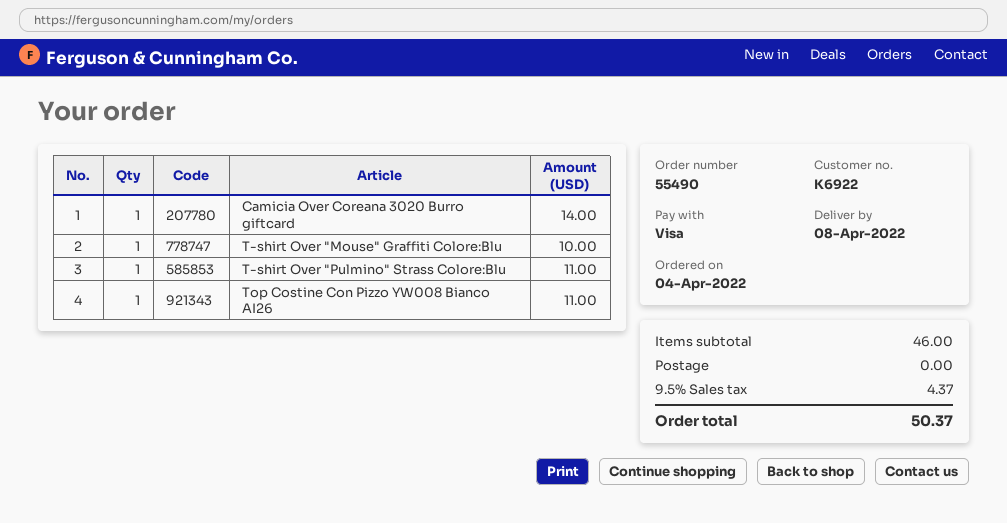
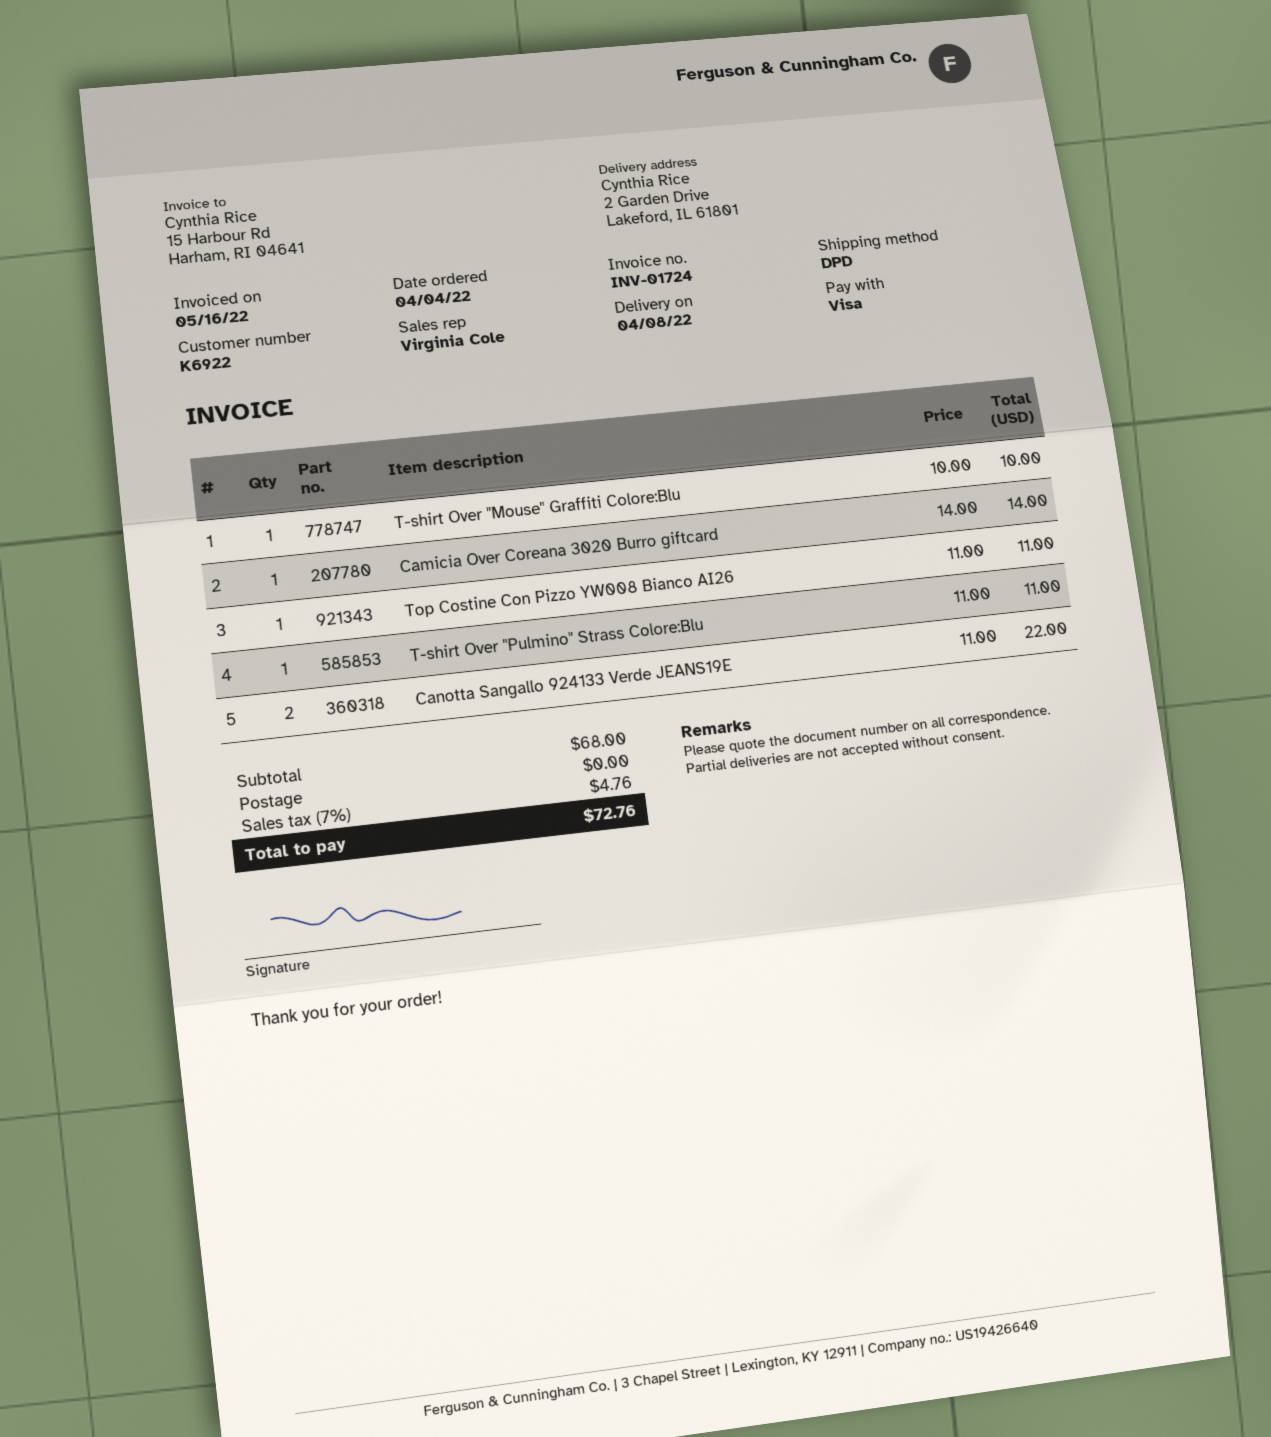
Canotta Sangallo 924133 Verde JEANS19E: none -> 2 for 22.00
subtotal: 46.00 -> 68.00
tax: 9.5% = 4.37 -> 7% = 4.76
total: 50.37 -> 72.76

